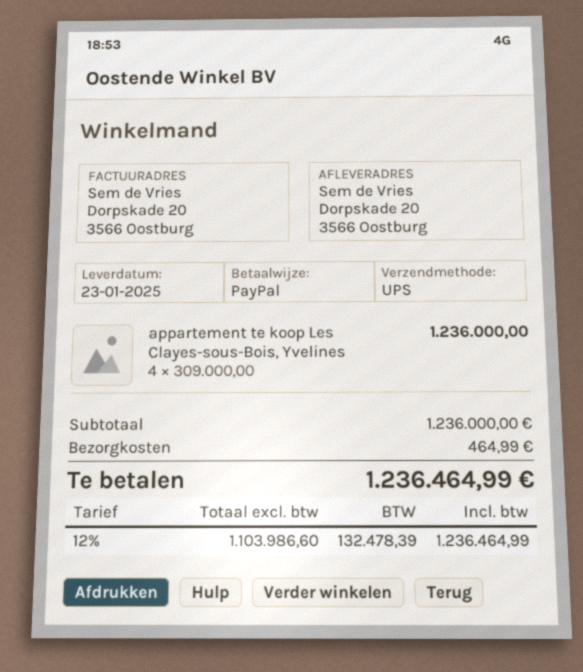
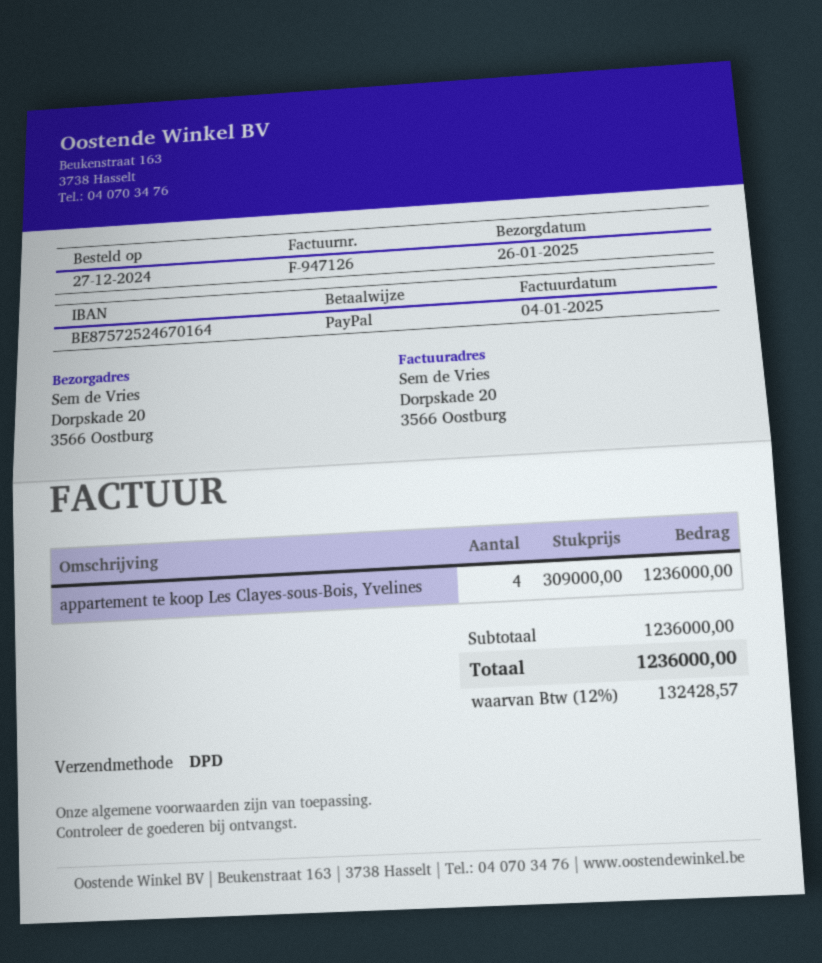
delivery date: 2025-01-23 -> 2025-01-26
shipping method: UPS -> DPD
shipping: 464.99 -> none
tax: 12% = 132478.39 -> 12% = 132428.57
total: 1236464.99 -> 1236000.00

